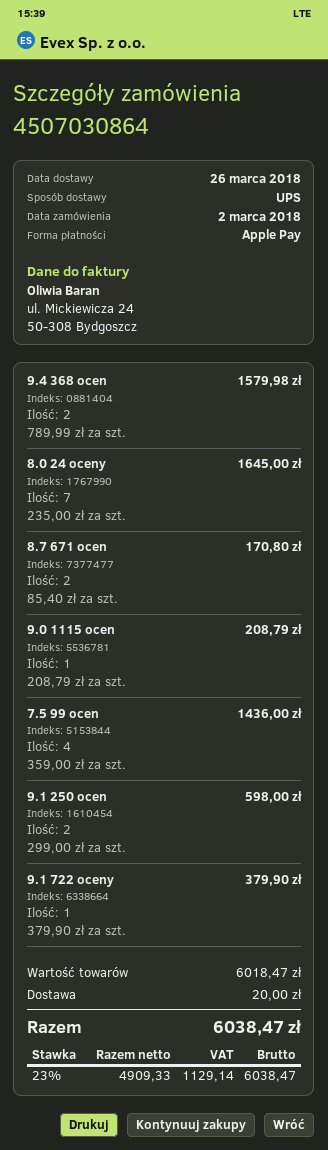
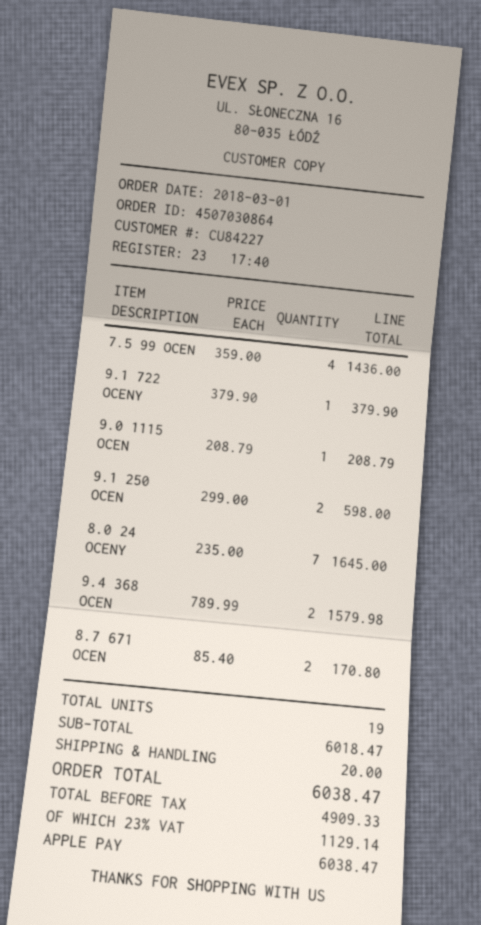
order date: 2018-03-02 -> 2018-03-01

